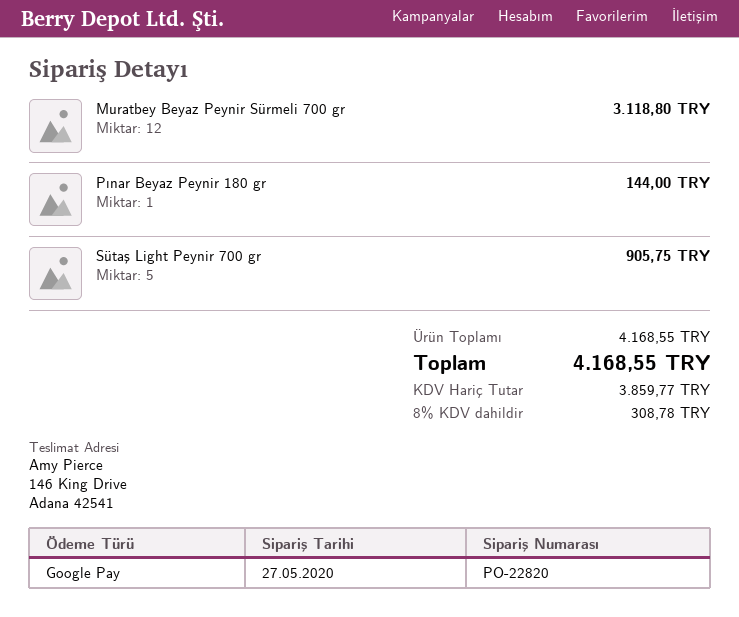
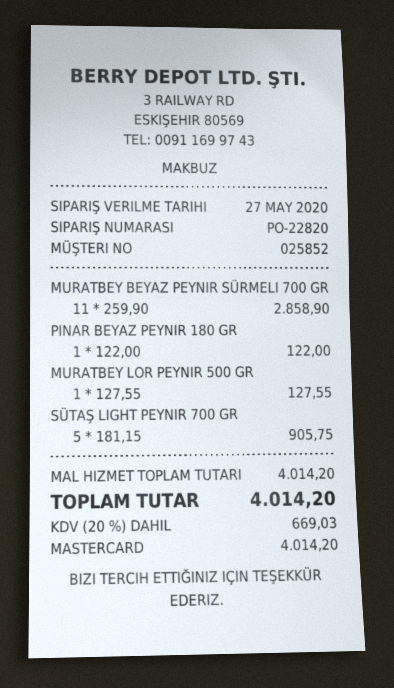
payment method: Google Pay -> Mastercard
Muratbey Beyaz Peynir Sürmeli 700 gr: 12 for 3118.80 -> 11 for 2858.90
Pınar Beyaz Peynir 180 gr: 1 for 144.00 -> 1 for 122.00
MURATBEY LOR PEYNIR 500 GR: none -> 1 for 127.55
subtotal: 4168.55 -> 4014.20
tax: 8% = 308.78 -> 20% = 669.03
total: 4168.55 -> 4014.20

